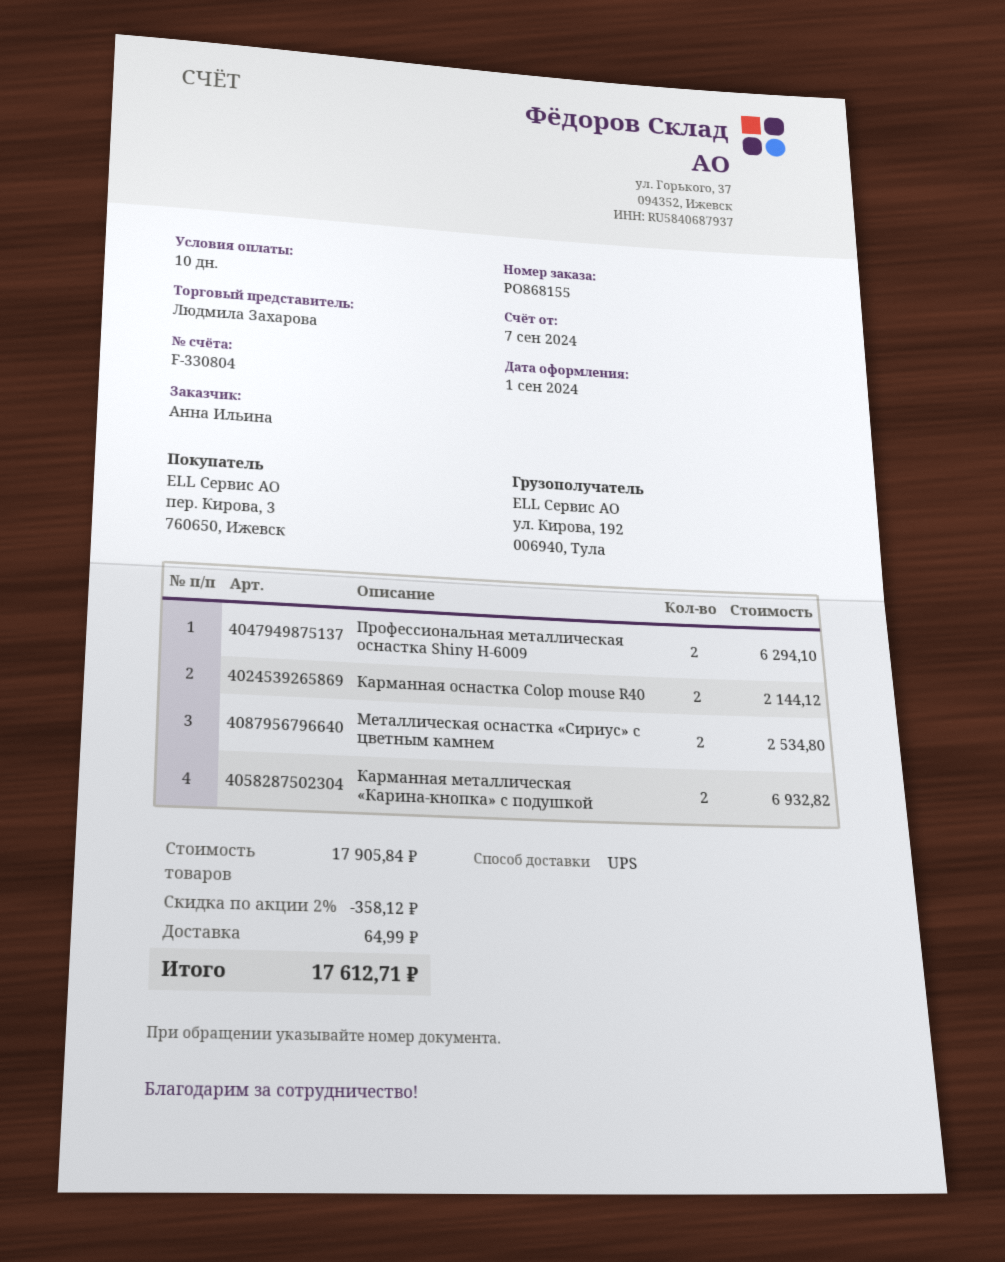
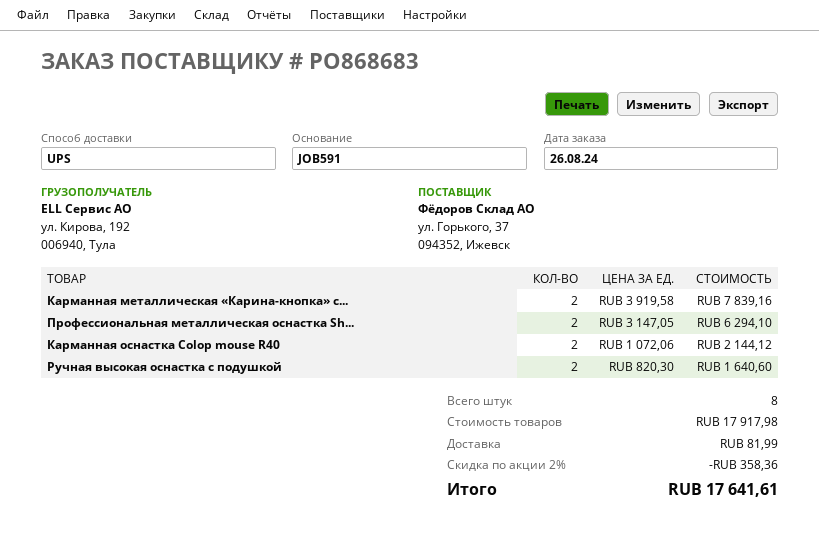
order number: PO868155 -> PO868683
order date: 2024-09-01 -> 2024-08-26
Металлическая оснастка «Сириус» с цветным камнем: 2 for 2534.80 -> none
Карманная металлическая «Карина-кнопка» с подушкой: 2 for 6932.82 -> 2 for 7839.16
Ручная высокая оснастка с подушкой: none -> 2 for 1640.60
subtotal: 17905.84 -> 17917.98
discount: 2% = 358.12 -> 2% = 358.36
shipping: 64.99 -> 81.99
total: 17612.71 -> 17641.61

